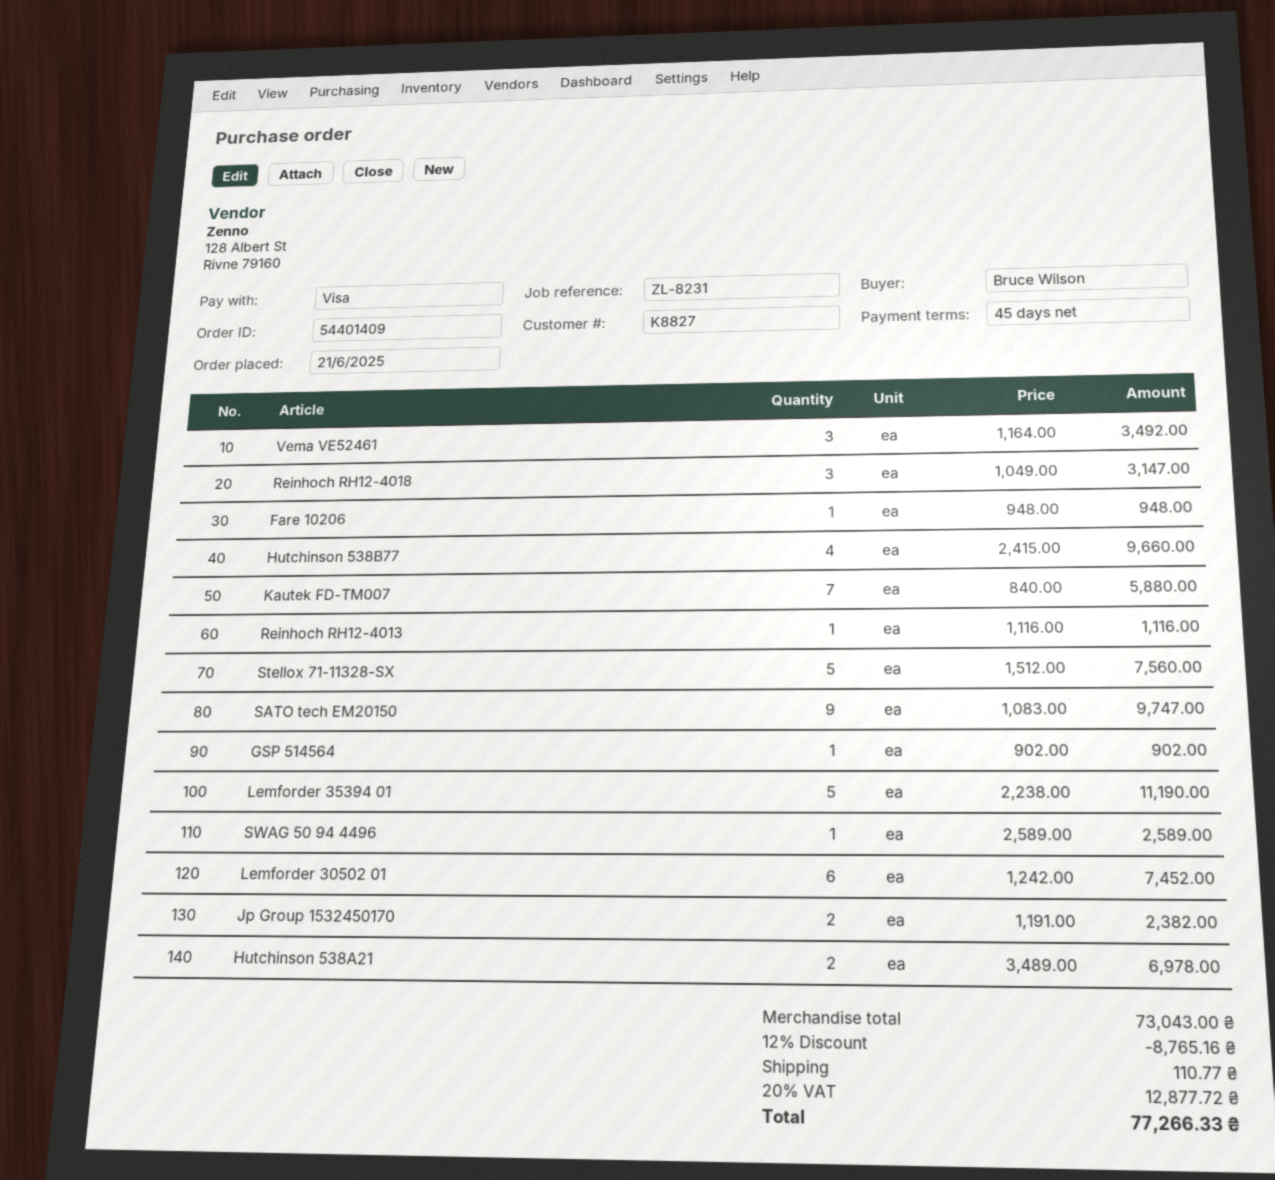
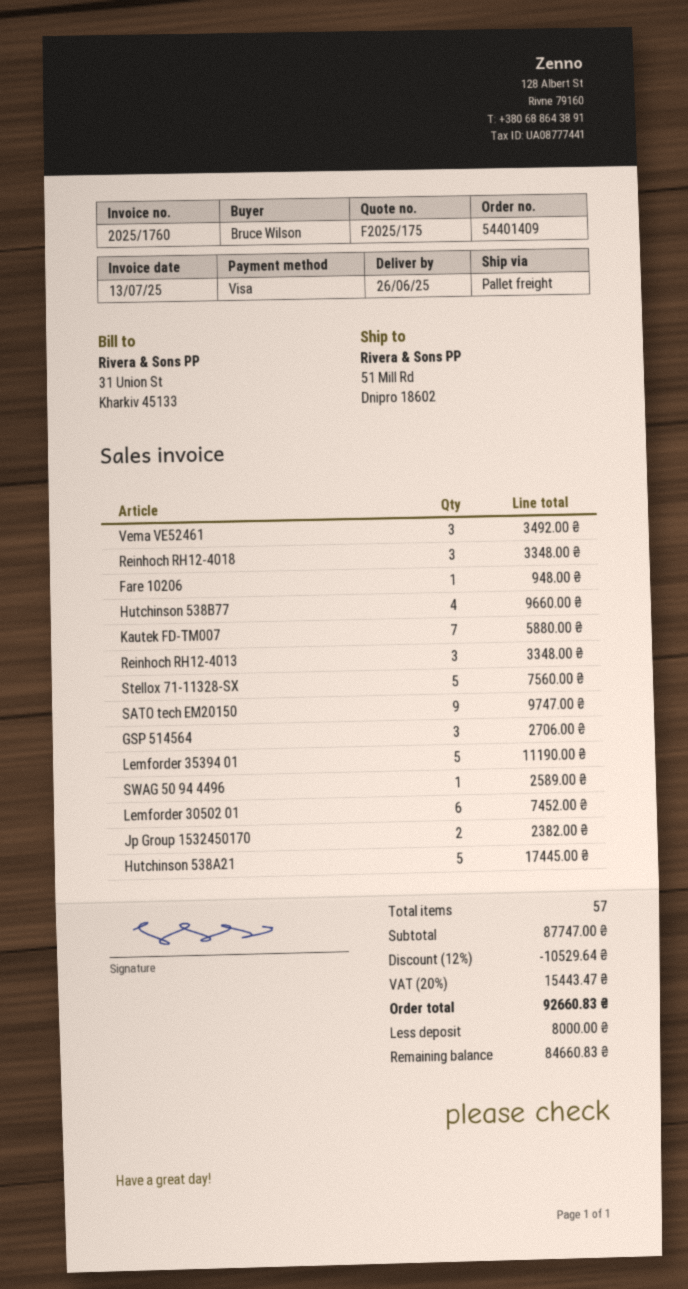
Reinhoch RH12-4018: 3 for 3147.00 -> 3 for 3348.00
Reinhoch RH12-4013: 1 for 1116.00 -> 3 for 3348.00
GSP 514564: 1 for 902.00 -> 3 for 2706.00
Hutchinson 538A21: 2 for 6978.00 -> 5 for 17445.00
subtotal: 73043.00 -> 87747.00
discount: 12% = 8765.16 -> 12% = 10529.64
shipping: 110.77 -> none
tax: 20% = 12877.72 -> 20% = 15443.47
total: 77266.33 -> 92660.83

